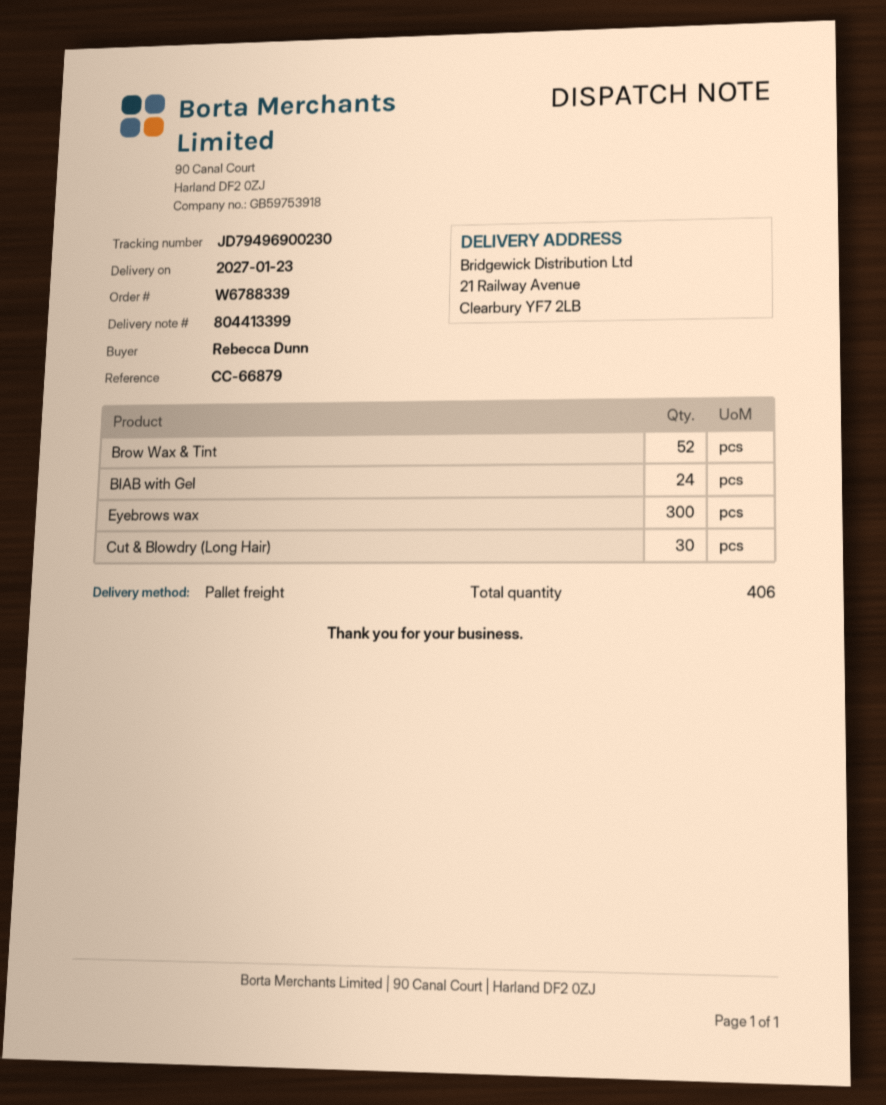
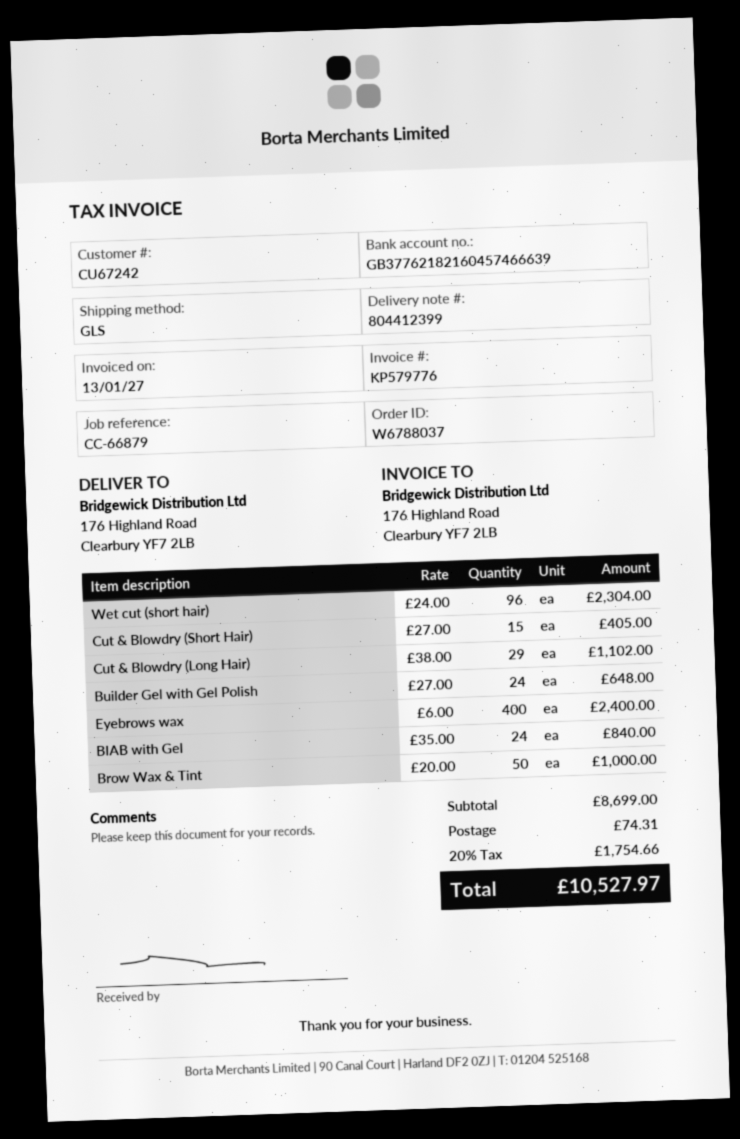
order number: W6788339 -> W6788037
delivery note number: 804413399 -> 804412399
shipping method: pallet freight -> GLS
ship to: 21 Railway Avenue, Clearbury YF7 2LB -> 176 Highland Road, Clearbury YF7 2LB
Brow Wax & Tint: 52 -> 50
Eyebrows wax: 300 -> 400
Cut & Blowdry (Long Hair): 30 -> 29
Wet cut (short hair): none -> 96
Cut & Blowdry (Short Hair): none -> 15
Builder Gel with Gel Polish: none -> 24

